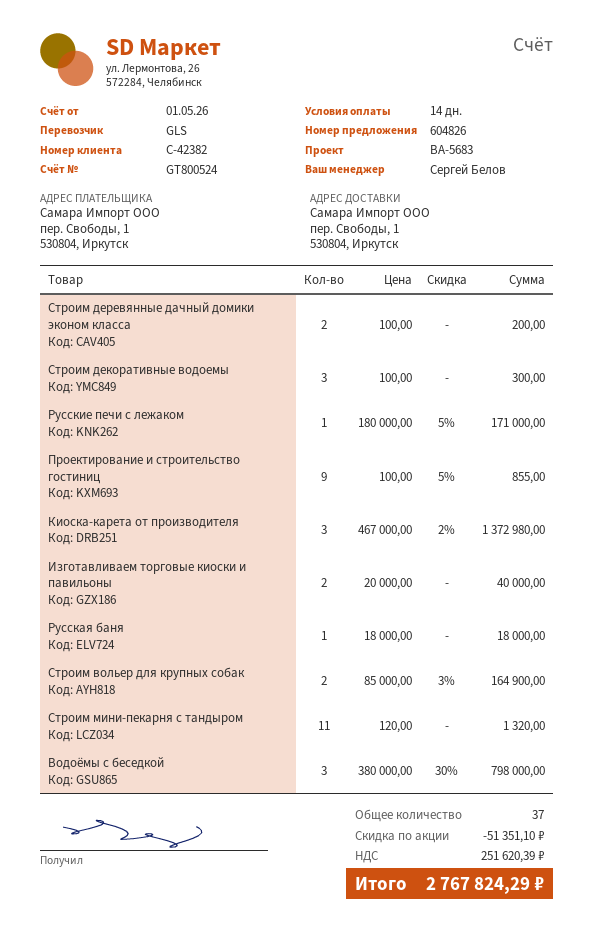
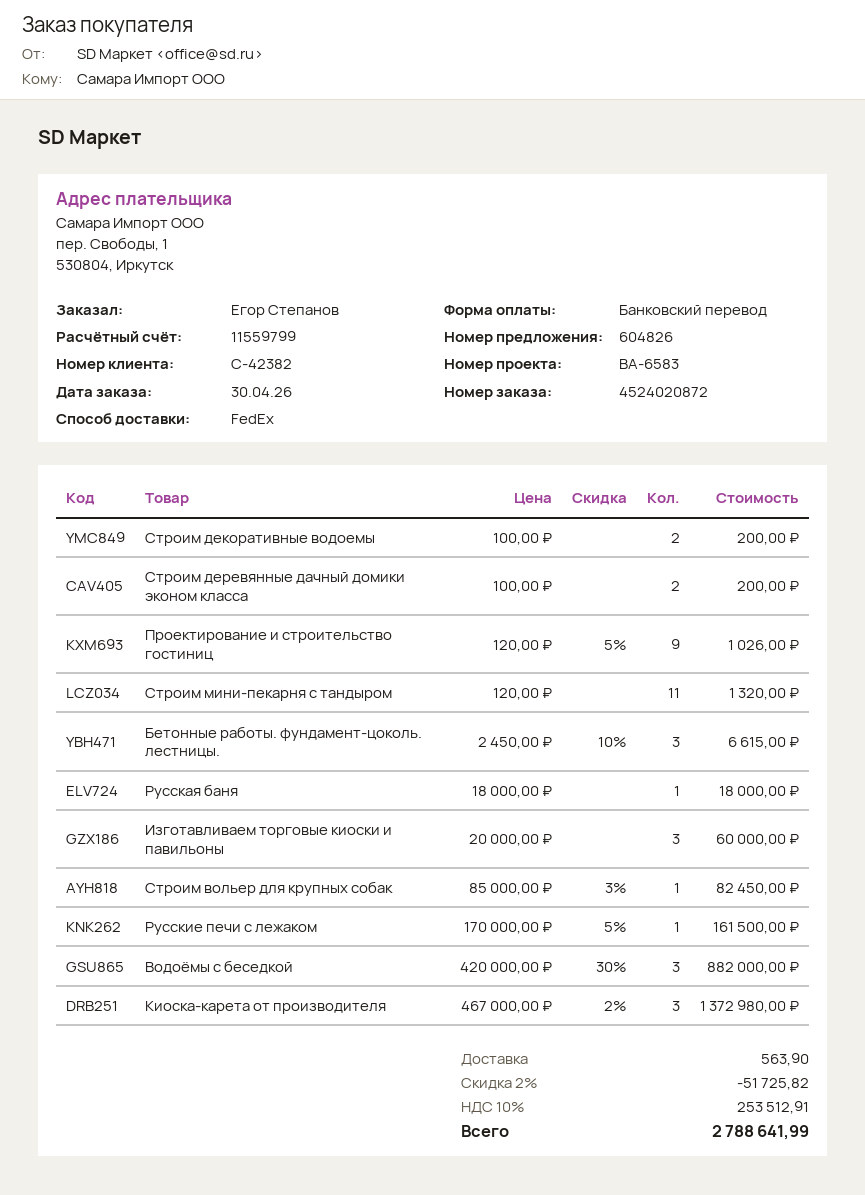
reference: BA-5683 -> BA-6583
shipping method: GLS -> FedEx
Строим декоративные водоемы: 3 x 100.00 = 300.00 -> 2 x 100.00 = 200.00
Русские печи с лежаком: 1 x 180000.00 - 5% = 171000.00 -> 1 x 170000.00 - 5% = 161500.00
Проектирование и строительство гостиниц: 9 x 100.00 - 5% = 855.00 -> 9 x 120.00 - 5% = 1026.00
Изготавливаем торговые киоски и павильоны: 2 x 20000.00 = 40000.00 -> 3 x 20000.00 = 60000.00
Строим вольер для крупных собак: 2 x 85000.00 - 3% = 164900.00 -> 1 x 85000.00 - 3% = 82450.00
Водоёмы с беседкой: 3 x 380000.00 - 30% = 798000.00 -> 3 x 420000.00 - 30% = 882000.00
Бетонные работы. фундамент-цоколь. лестницы.: none -> 3 x 2450.00 - 10% = 6615.00
discount: 51351.10 -> 51725.82
shipping: none -> 563.90
tax: 251620.39 -> 253512.91
total: 2767824.29 -> 2788641.99

